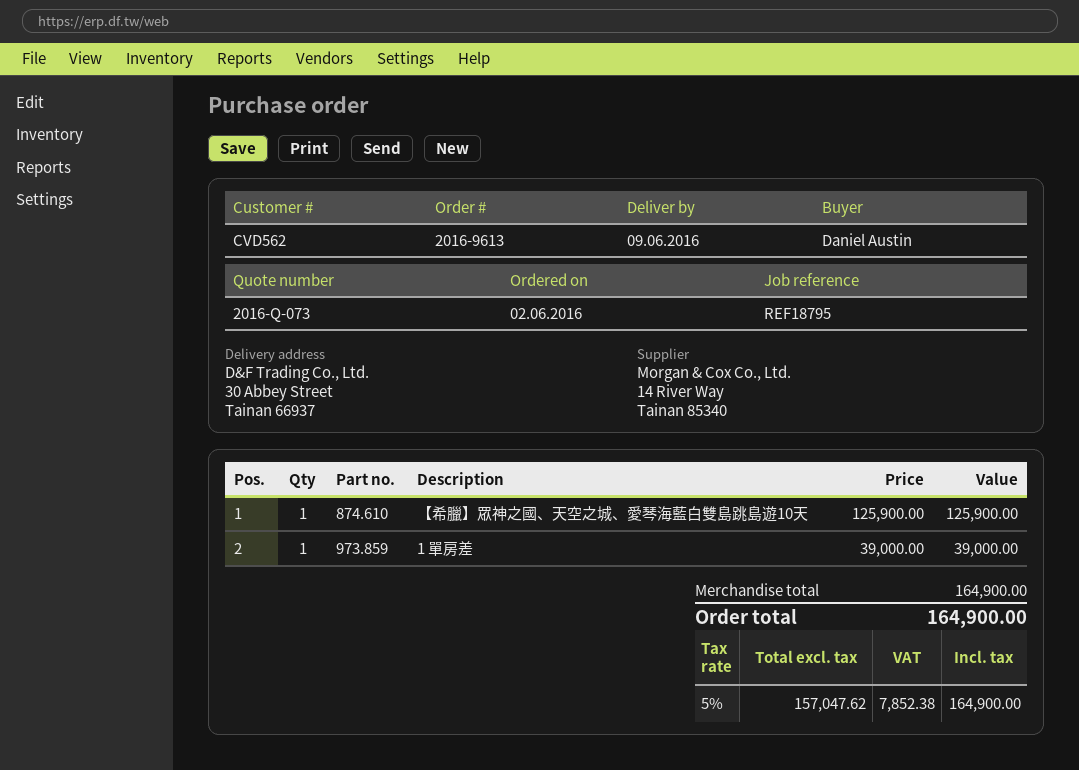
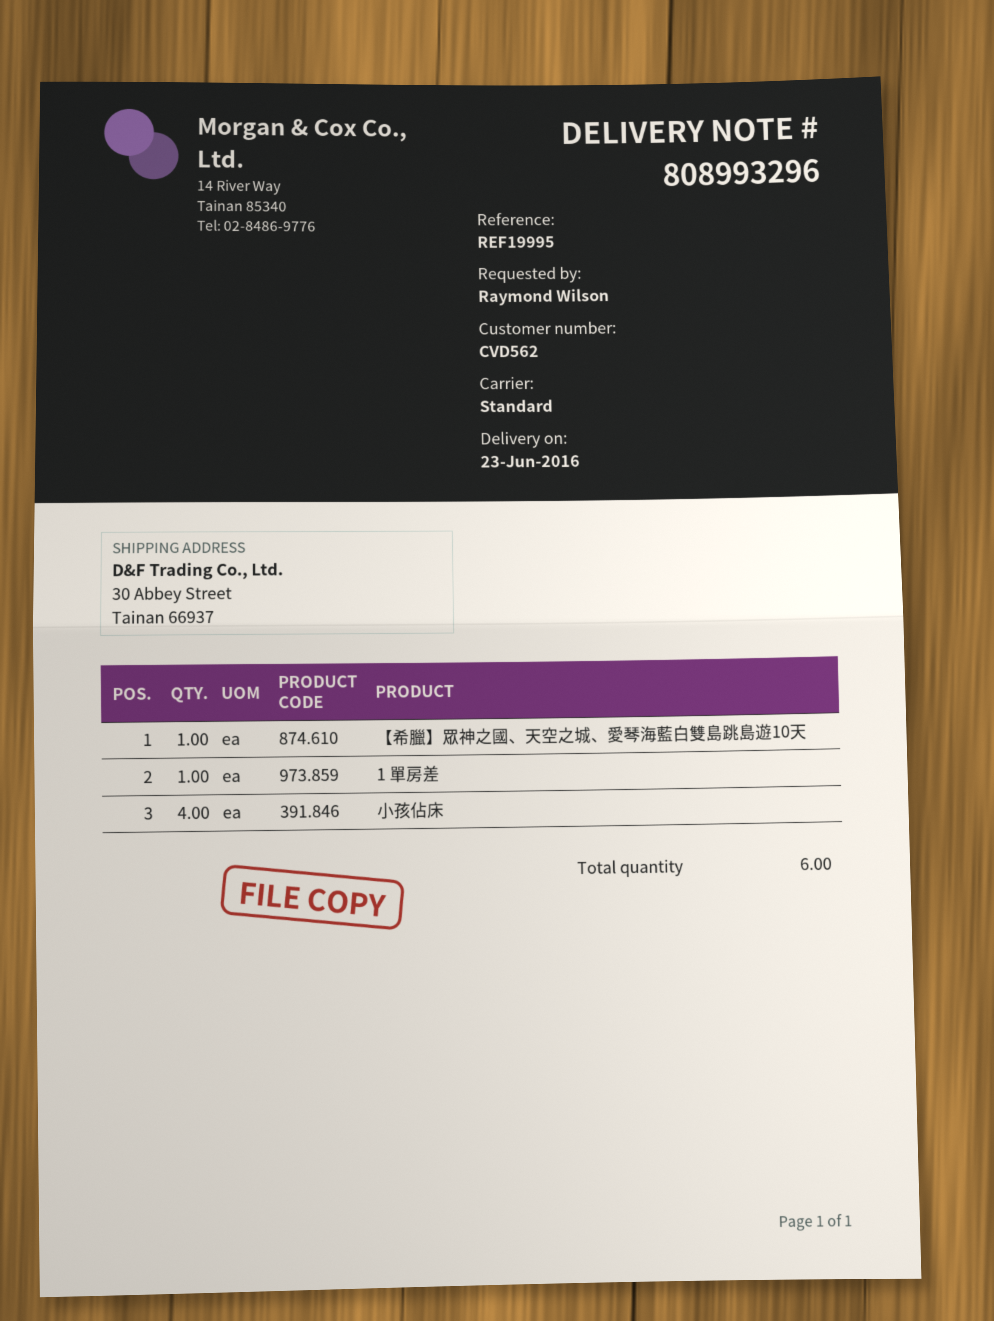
delivery date: 2016-06-09 -> 2016-06-23
reference: REF18795 -> REF19995
ordered by: Daniel Austin -> Raymond Wilson
小孩佔床: none -> 4

